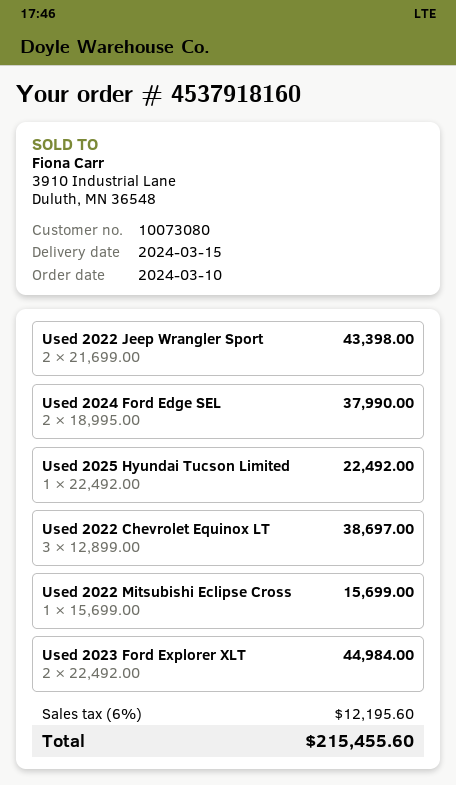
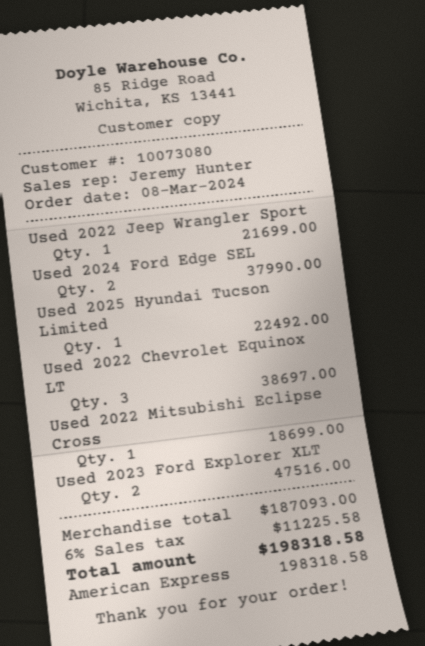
order date: 2024-03-10 -> 2024-03-08
Used 2022 Jeep Wrangler Sport: 2 for 43398.00 -> 1 for 21699.00
Used 2022 Mitsubishi Eclipse Cross: 1 for 15699.00 -> 1 for 18699.00
Used 2023 Ford Explorer XLT: 2 for 44984.00 -> 2 for 47516.00
tax: 6% = 12195.60 -> 6% = 11225.58
total: 215455.60 -> 198318.58

